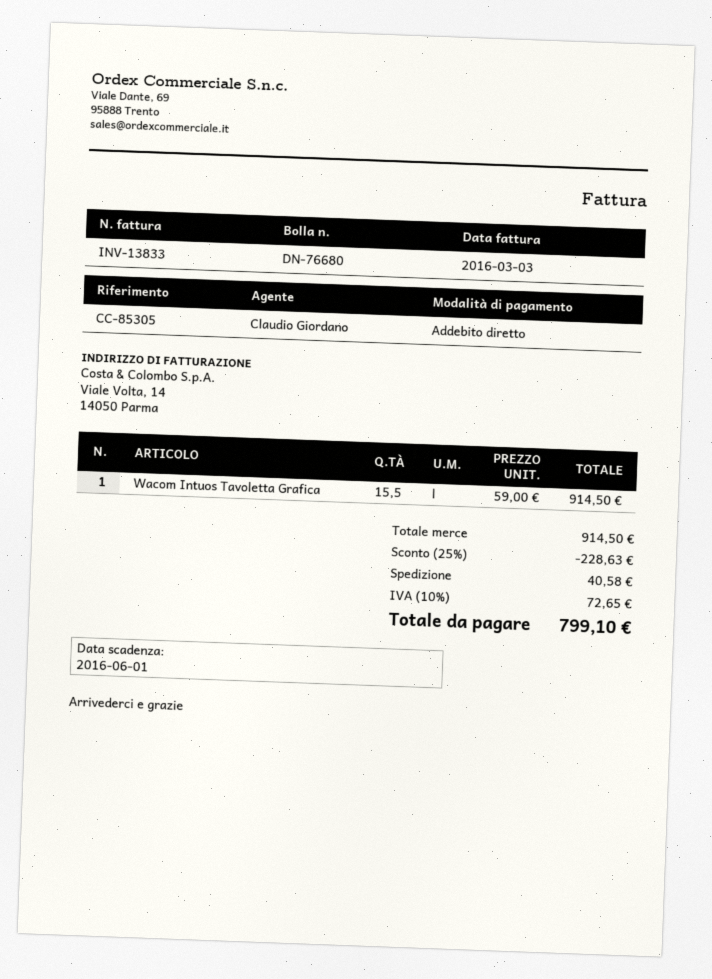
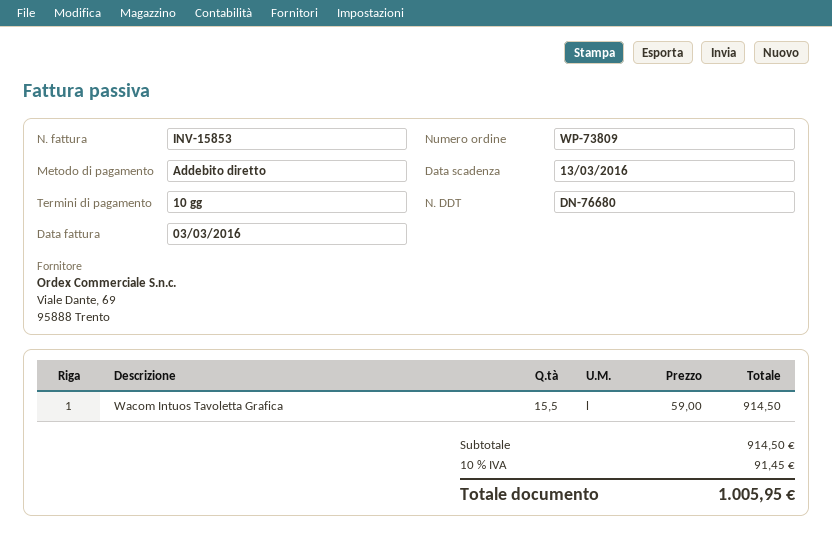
invoice number: INV-13833 -> INV-15853
due date: 2016-06-01 -> 2016-03-13
discount: 25% = 228.63 -> none
shipping: 40.58 -> none
tax: 10% = 72.65 -> 10% = 91.45
total: 799.10 -> 1005.95

